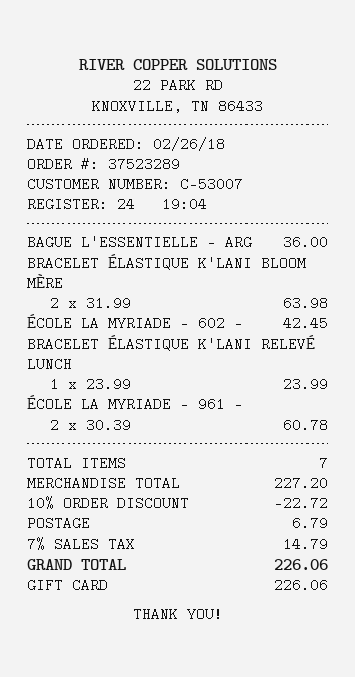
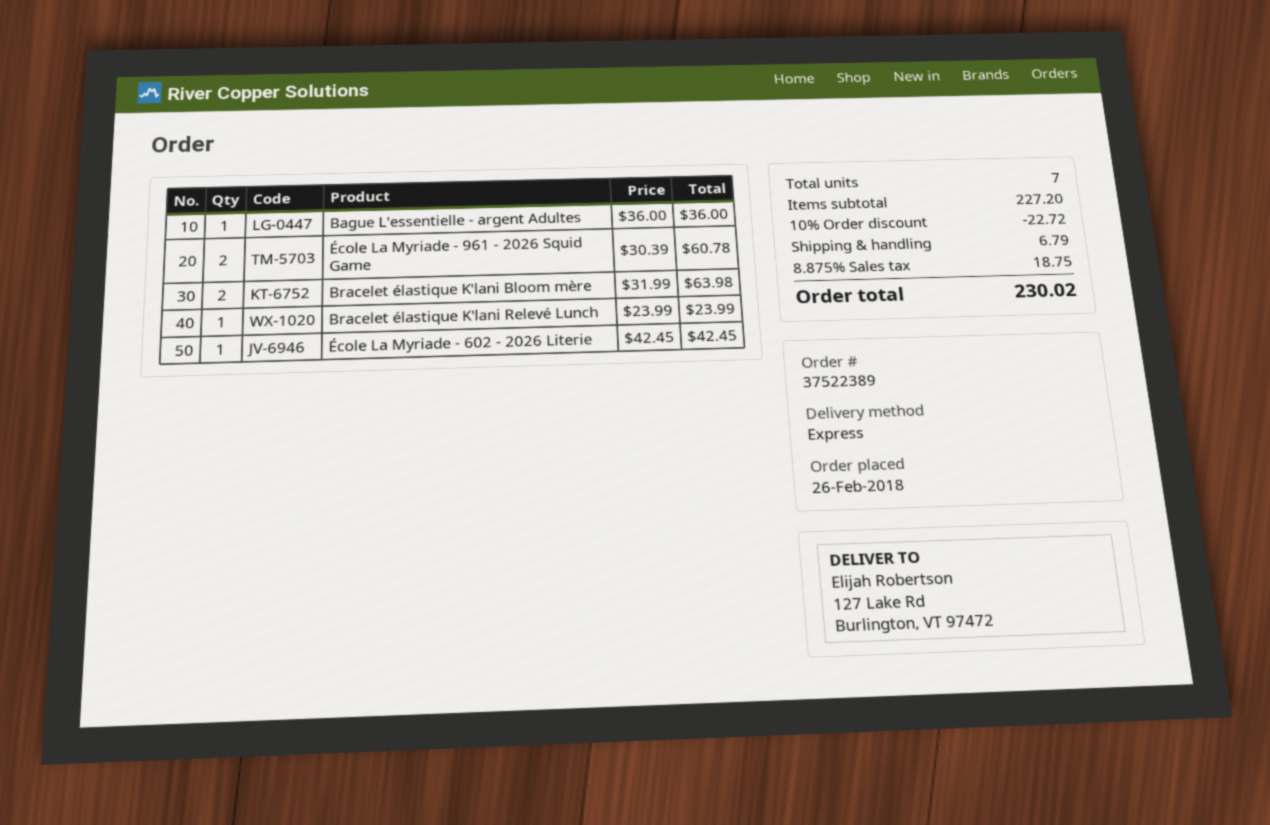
order number: 37523289 -> 37522389
tax: 7% = 14.79 -> 8.875% = 18.75
total: 226.06 -> 230.02

